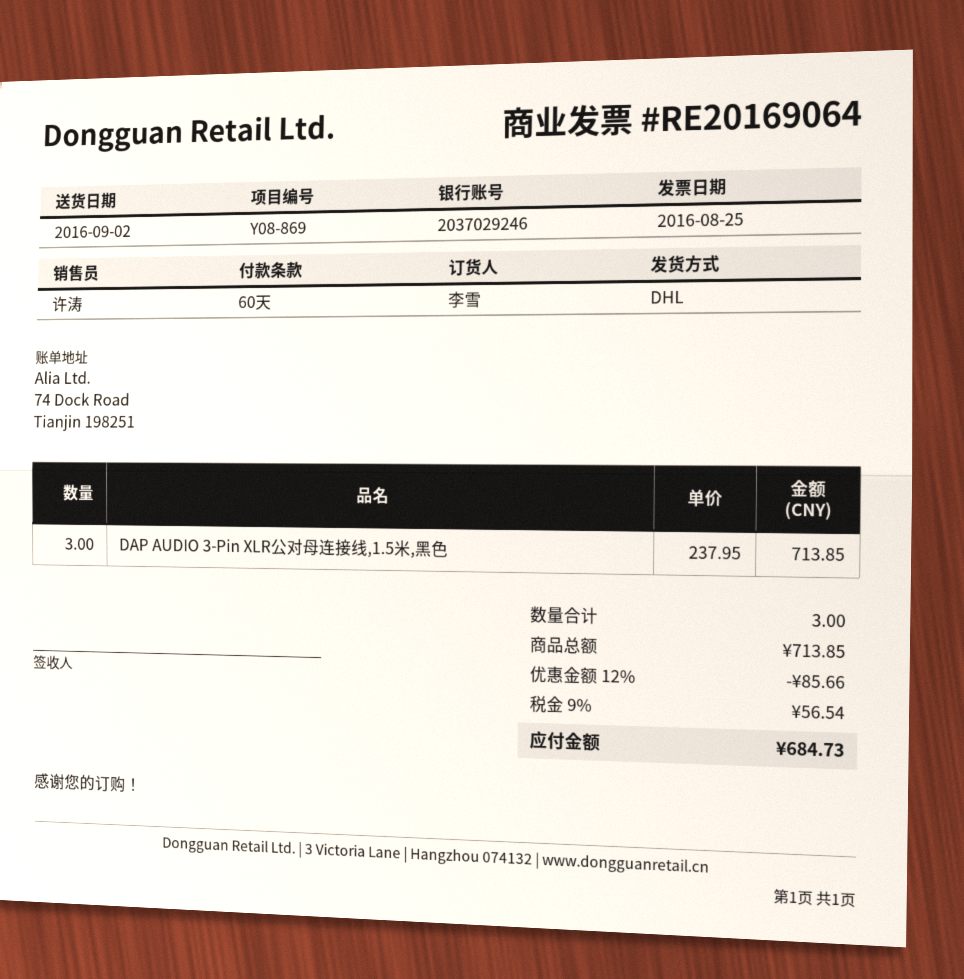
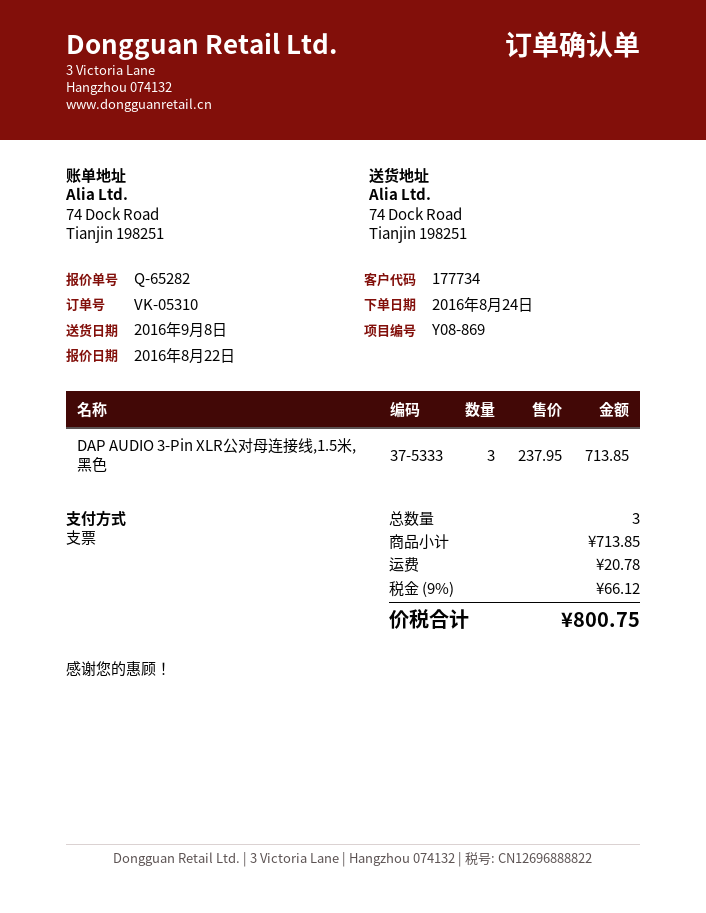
delivery date: 2016-09-02 -> 2016-09-08
discount: 12% = 85.66 -> none
shipping: none -> 20.78
tax: 9% = 56.54 -> 9% = 66.12
total: 684.73 -> 800.75

